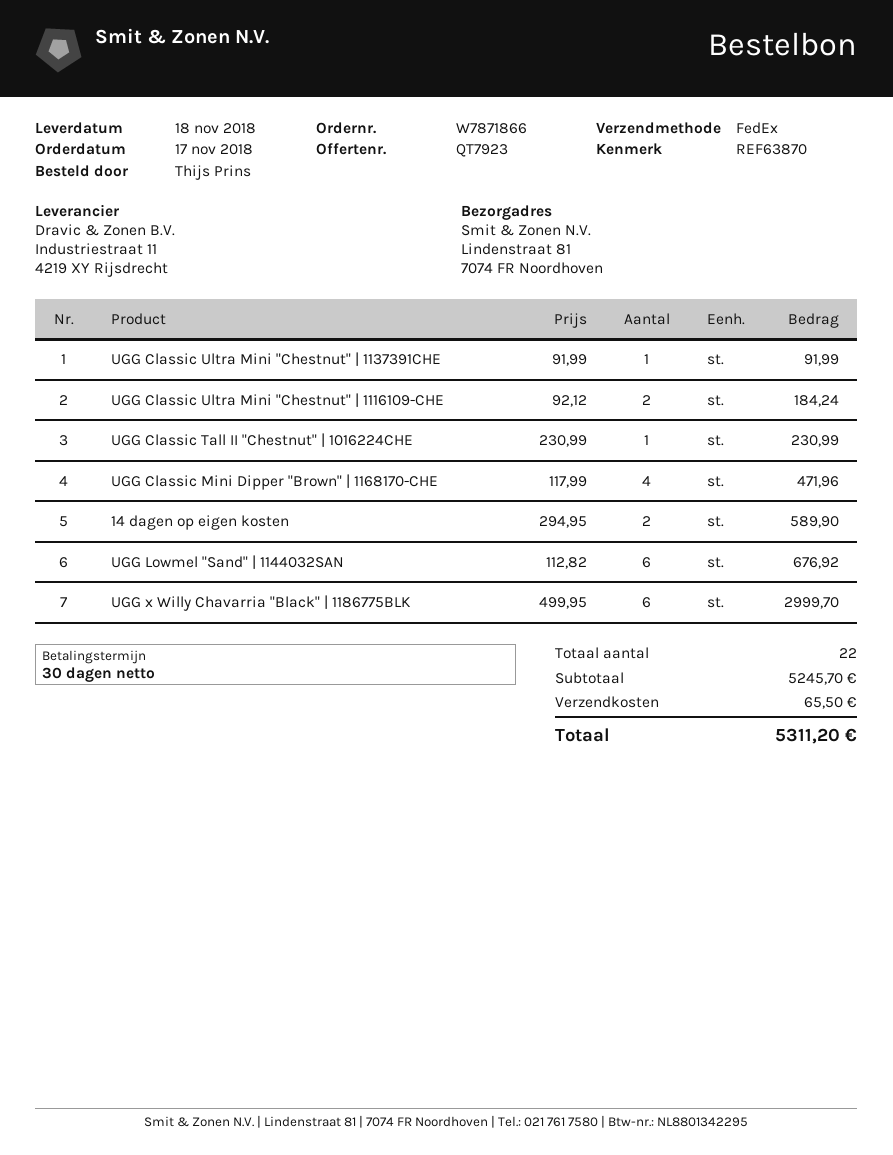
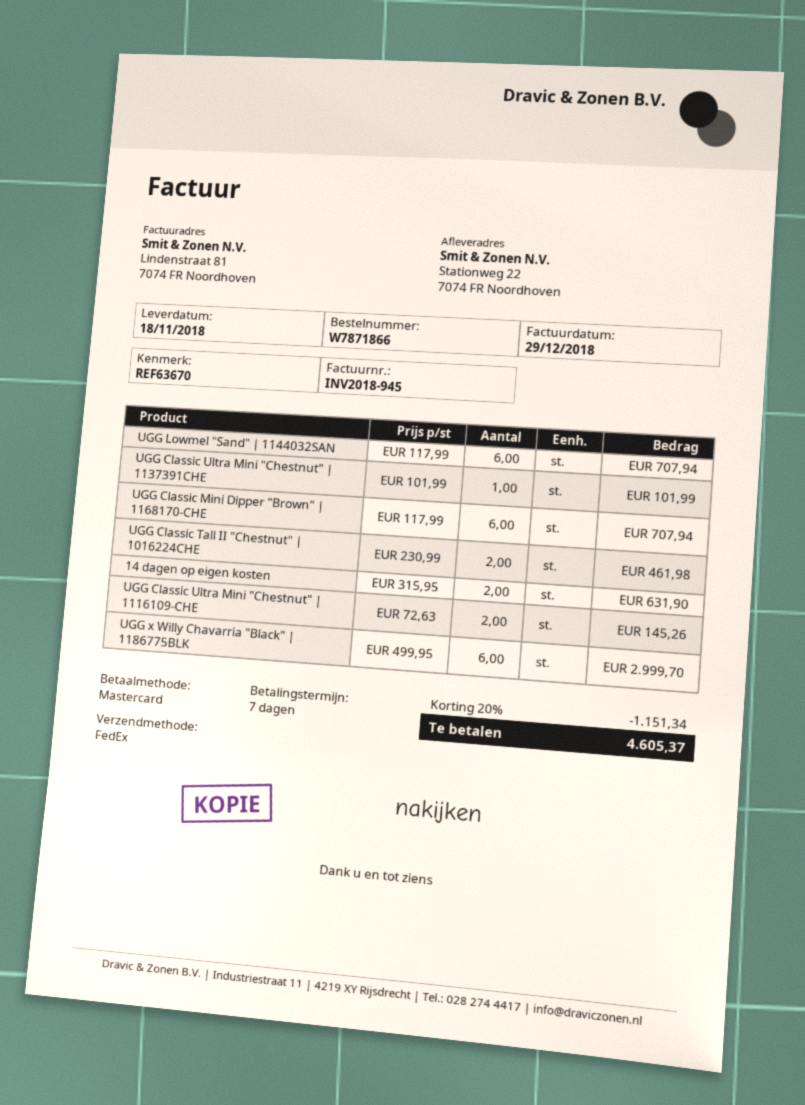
payment terms: 30 days -> 7 days
reference: REF63870 -> REF63670
ship to: Lindenstraat 81, 7074 FR Noordhoven -> Stationweg 22, 7074 FR Noordhoven
UGG Classic Ultra Mini "Chestnut" | 1137391CHE: 1 x 91.99 = 91.99 -> 1 x 101.99 = 101.99
UGG Classic Ultra Mini "Chestnut" | 1116109-CHE: 2 x 92.12 = 184.24 -> 2 x 72.63 = 145.26
UGG Classic Tall II "Chestnut" | 1016224CHE: 1 x 230.99 = 230.99 -> 2 x 230.99 = 461.98
UGG Classic Mini Dipper "Brown" | 1168170-CHE: 4 x 117.99 = 471.96 -> 6 x 117.99 = 707.94
14 dagen op eigen kosten: 2 x 294.95 = 589.90 -> 2 x 315.95 = 631.90
UGG Lowmel "Sand" | 1144032SAN: 6 x 112.82 = 676.92 -> 6 x 117.99 = 707.94
discount: none -> 20% = 1151.34
shipping: 65.50 -> none
total: 5311.20 -> 4605.37

